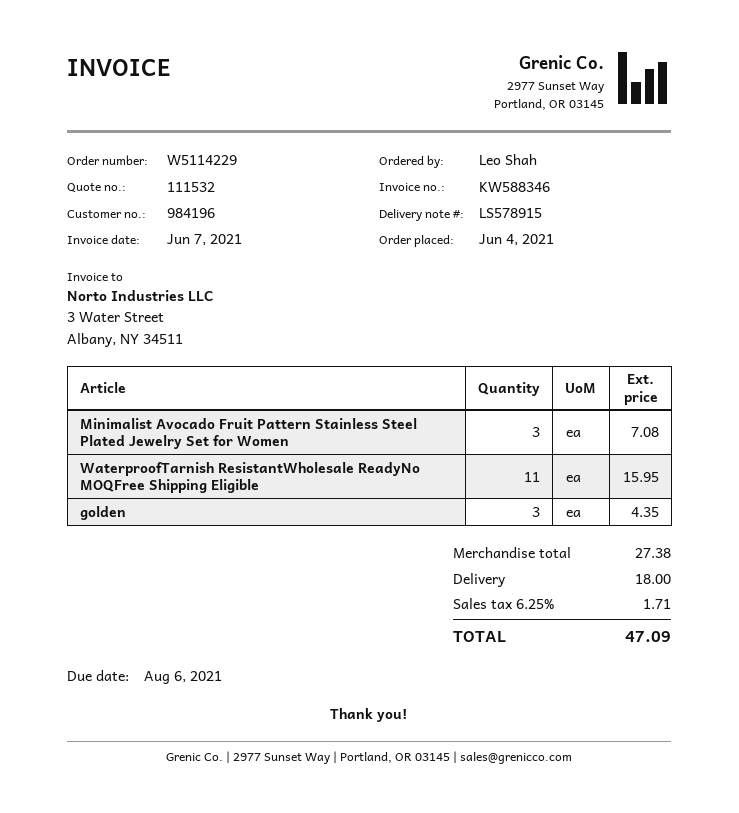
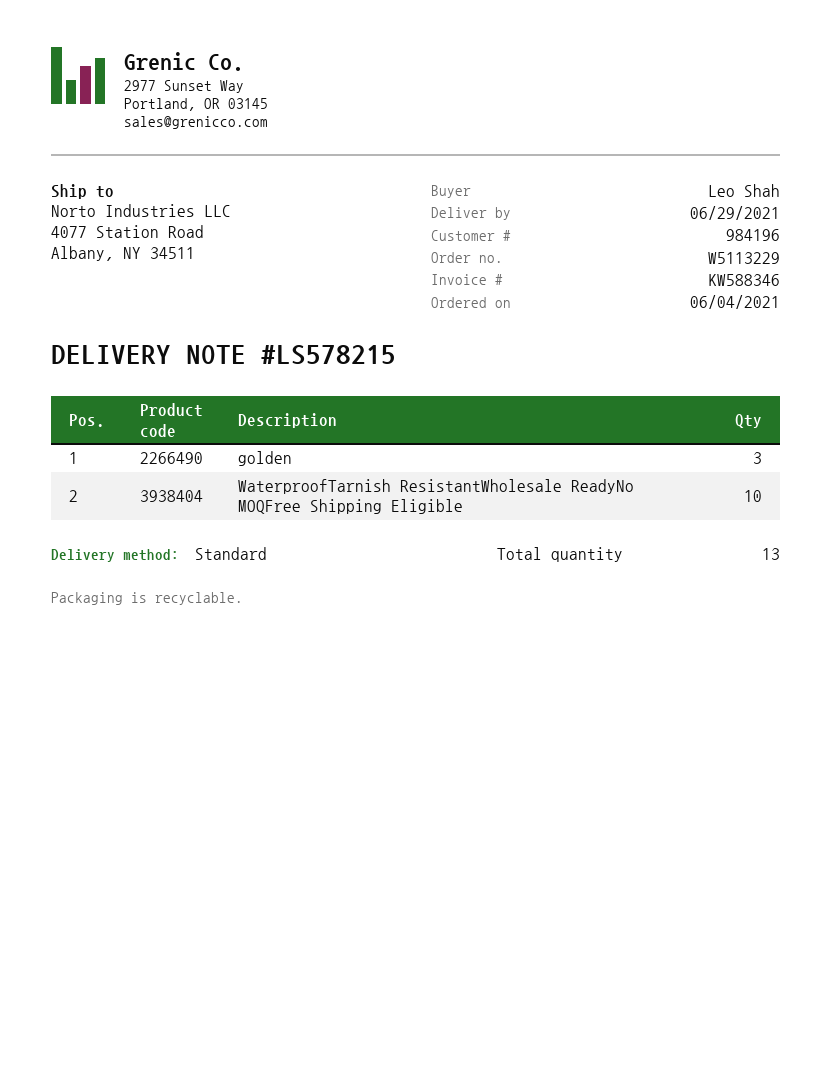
order number: W5114229 -> W5113229
delivery note number: LS578915 -> LS578215
Minimalist Avocado Fruit Pattern Stainless Steel Plated Jewelry Set for Women: 3 -> none
WaterproofTarnish ResistantWholesale ReadyNo MOQFree Shipping Eligible: 11 -> 10

